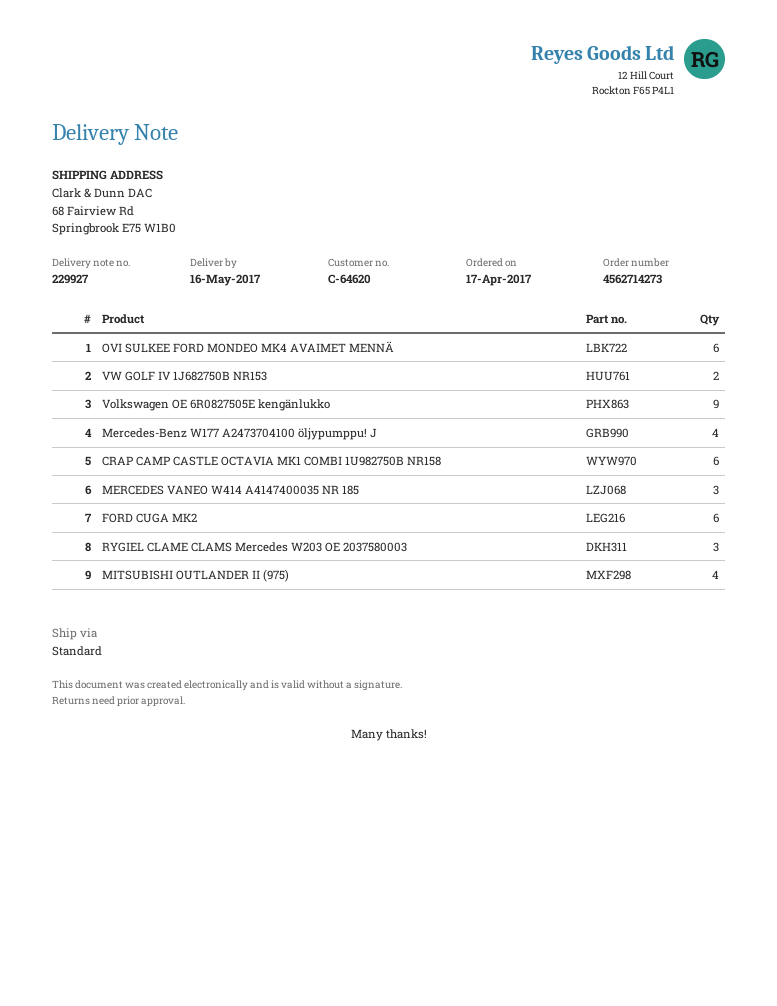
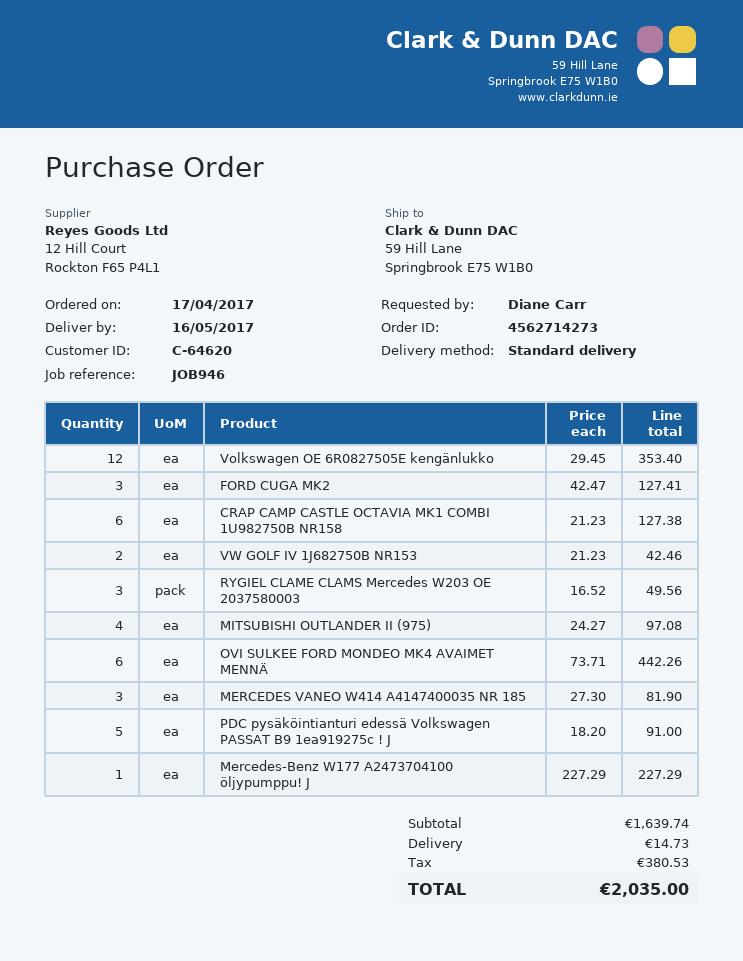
ship to: 68 Fairview Rd, Springbrook E75 W1B0 -> 59 Hill Lane, Springbrook E75 W1B0
Volkswagen OE 6R0827505E kengänlukko: 9 -> 12
Mercedes-Benz W177 A2473704100 öljypumppu! J: 4 -> 1
FORD CUGA MK2: 6 -> 3
PDC pysäköintianturi edessä Volkswagen PASSAT B9 1ea919275c ! J: none -> 5

